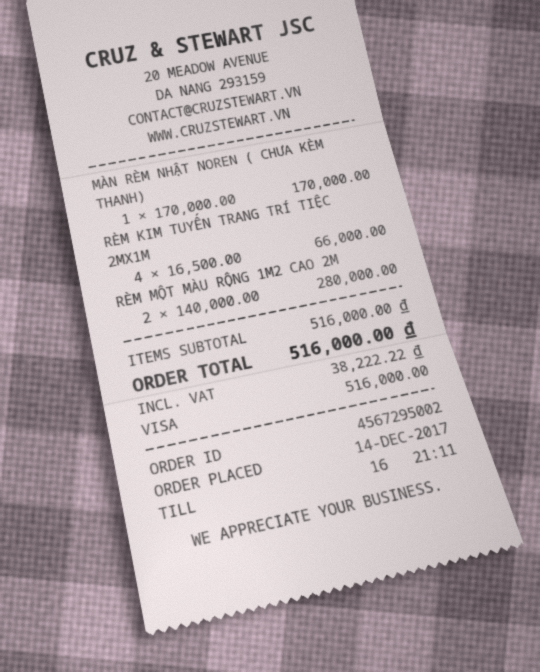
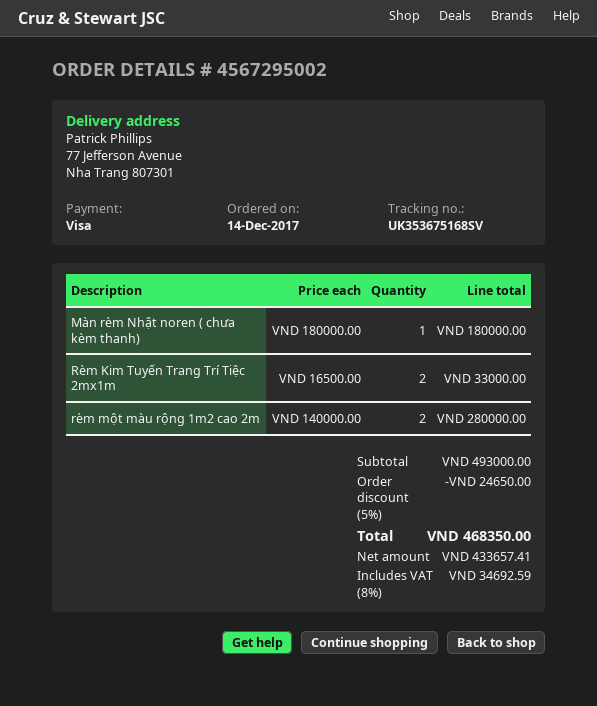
MÀN RÈM NHẬT NOREN ( CHƯA KÈM THANH): 1 x 170000.00 = 170000.00 -> 1 x 180000.00 = 180000.00
RÈM KIM TUYẾN TRANG TRÍ TIỆC 2MX1M: 4 x 16500.00 = 66000.00 -> 2 x 16500.00 = 33000.00
subtotal: 516000.00 -> 493000.00
discount: none -> 5% = 24650.00
tax: 38222.22 -> 34692.59
total: 516000.00 -> 468350.00

